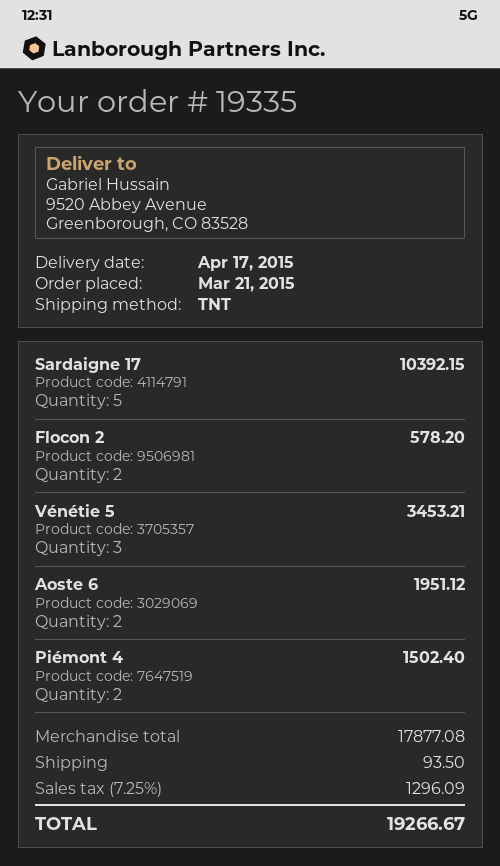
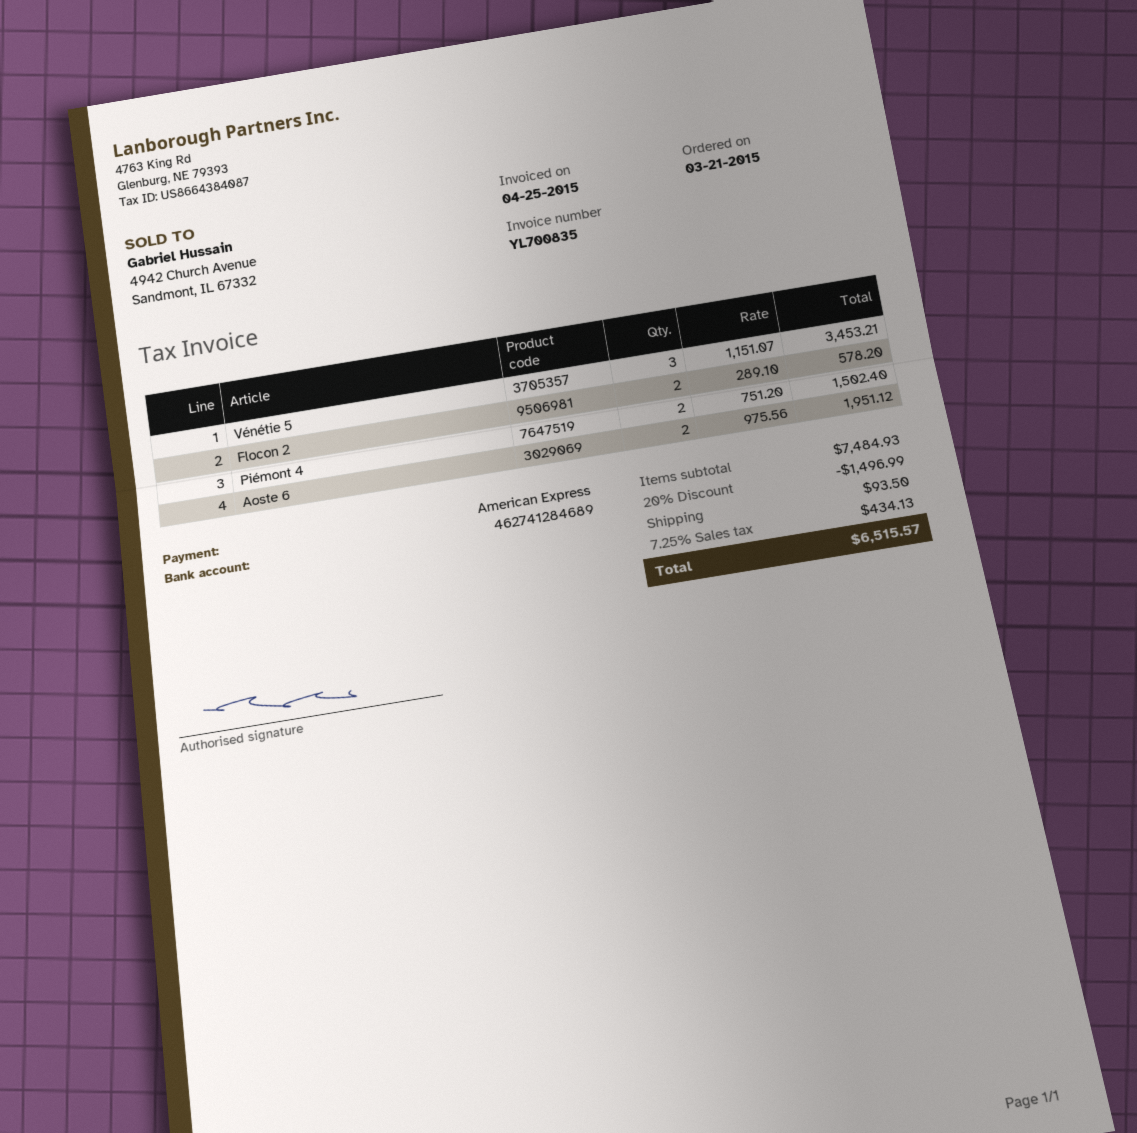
Sardaigne 17: 5 for 10392.15 -> none
subtotal: 17877.08 -> 7484.93
discount: none -> 20% = 1496.99
tax: 7.25% = 1296.09 -> 7.25% = 434.13
total: 19266.67 -> 6515.57

